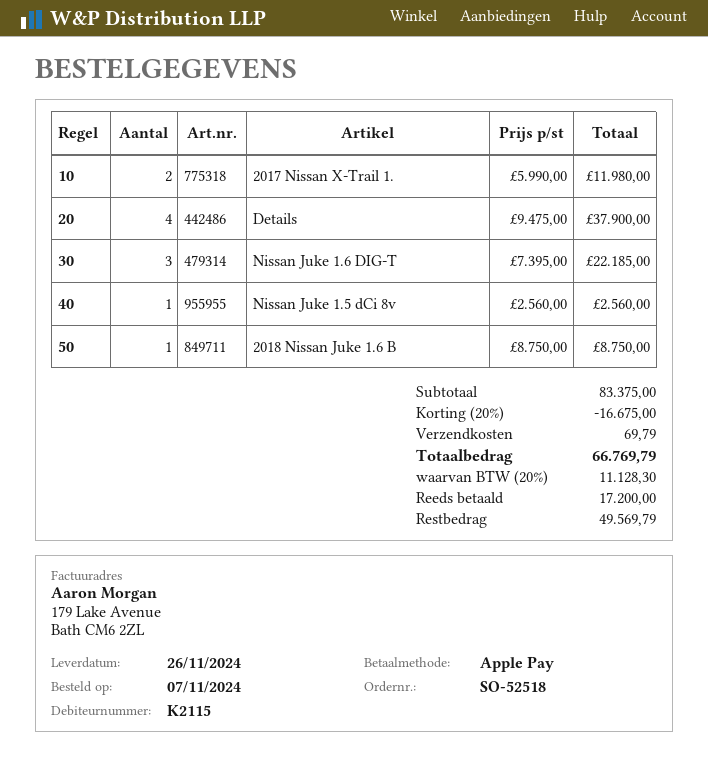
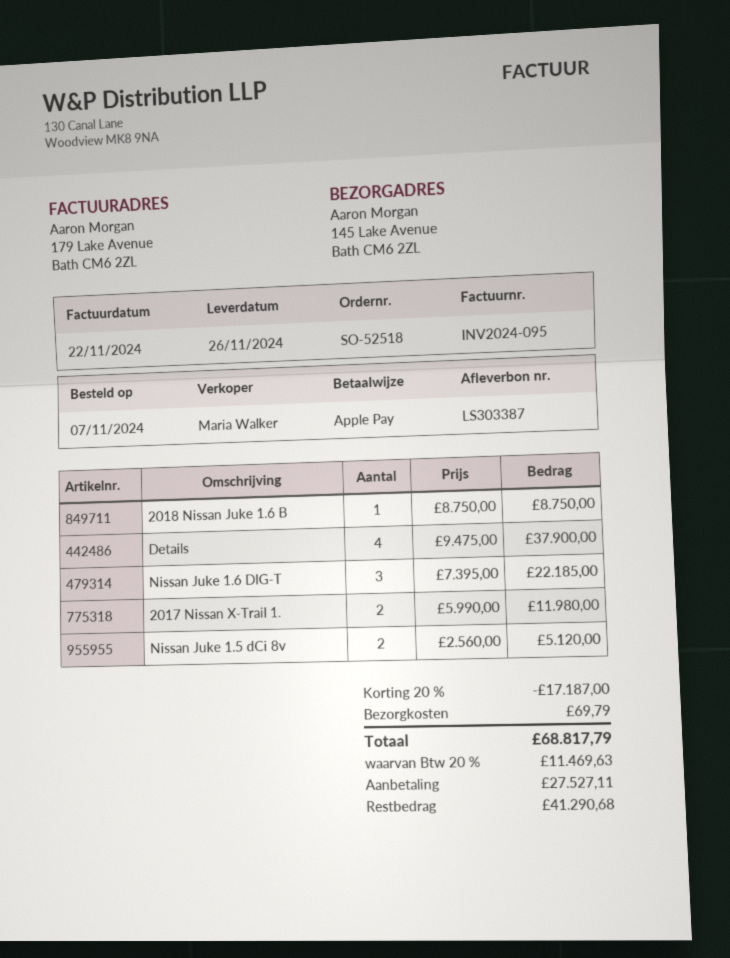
Nissan Juke 1.5 dCi 8v: 1 x 2560.00 = 2560.00 -> 2 x 2560.00 = 5120.00
discount: 20% = 16675.00 -> 20% = 17187.00
tax: 20% = 11128.30 -> 20% = 11469.63
total: 66769.79 -> 68817.79
deposit: 17200.00 -> 27527.11
balance: 49569.79 -> 41290.68

